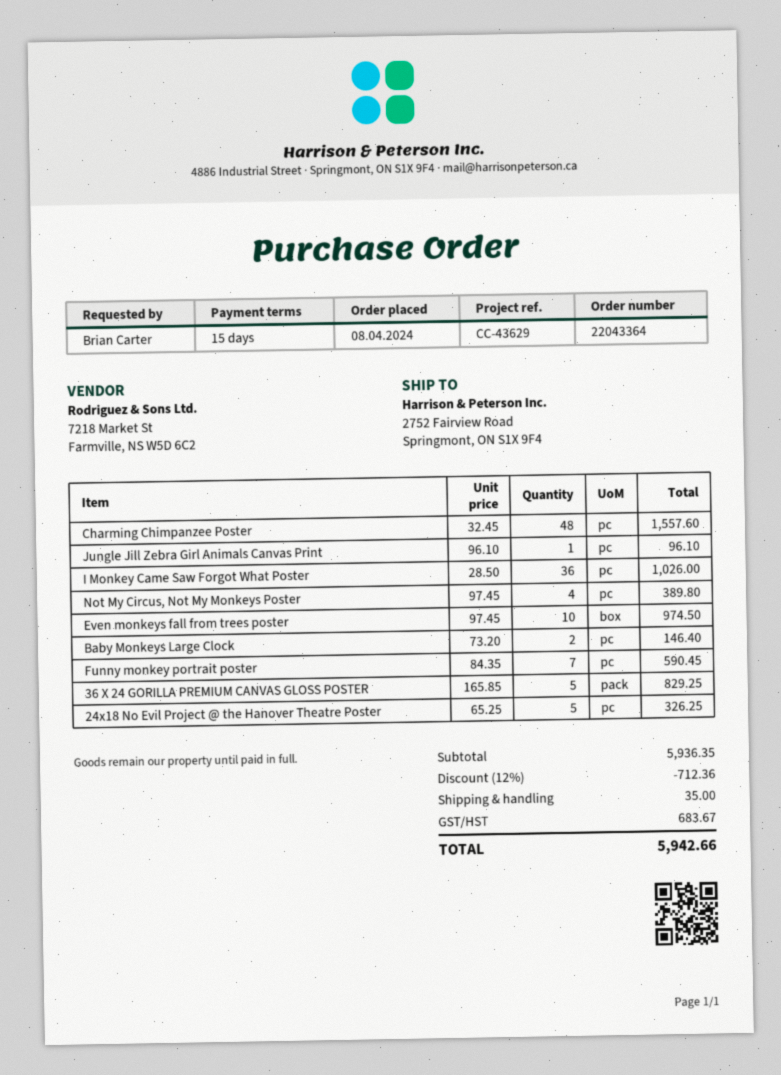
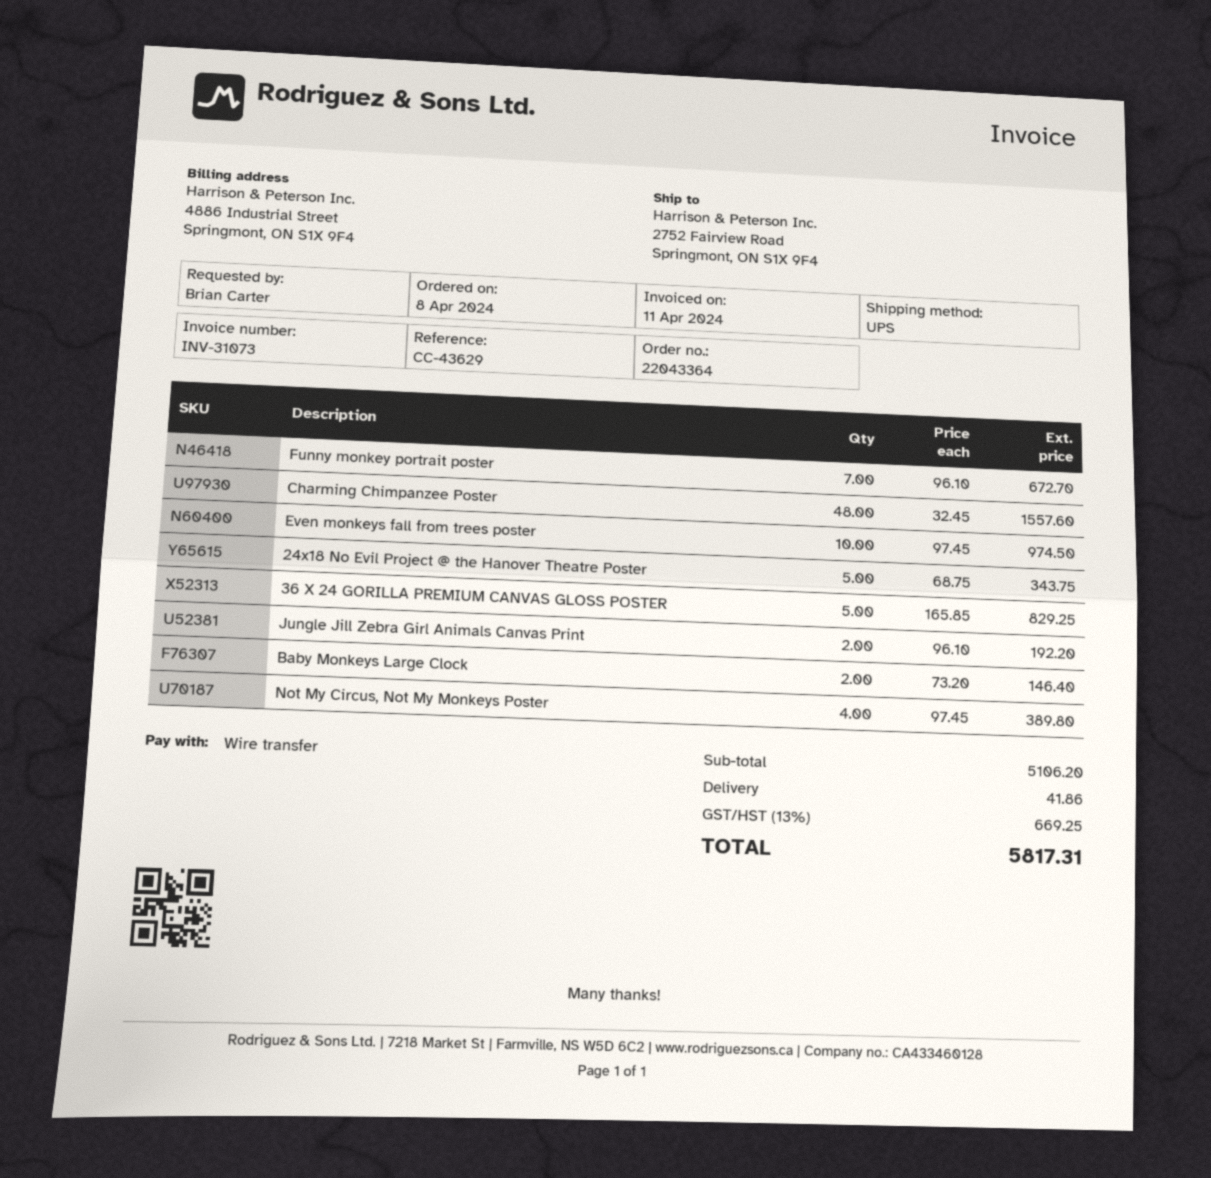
Jungle Jill Zebra Girl Animals Canvas Print: 1 x 96.10 = 96.10 -> 2 x 96.10 = 192.20
I Monkey Came Saw Forgot What Poster: 36 x 28.50 = 1026.00 -> none
Funny monkey portrait poster: 7 x 84.35 = 590.45 -> 7 x 96.10 = 672.70
24x18 No Evil Project @ the Hanover Theatre Poster: 5 x 65.25 = 326.25 -> 5 x 68.75 = 343.75
subtotal: 5936.35 -> 5106.20
discount: 12% = 712.36 -> none
shipping: 35.00 -> 41.86
tax: 683.67 -> 669.25
total: 5942.66 -> 5817.31

